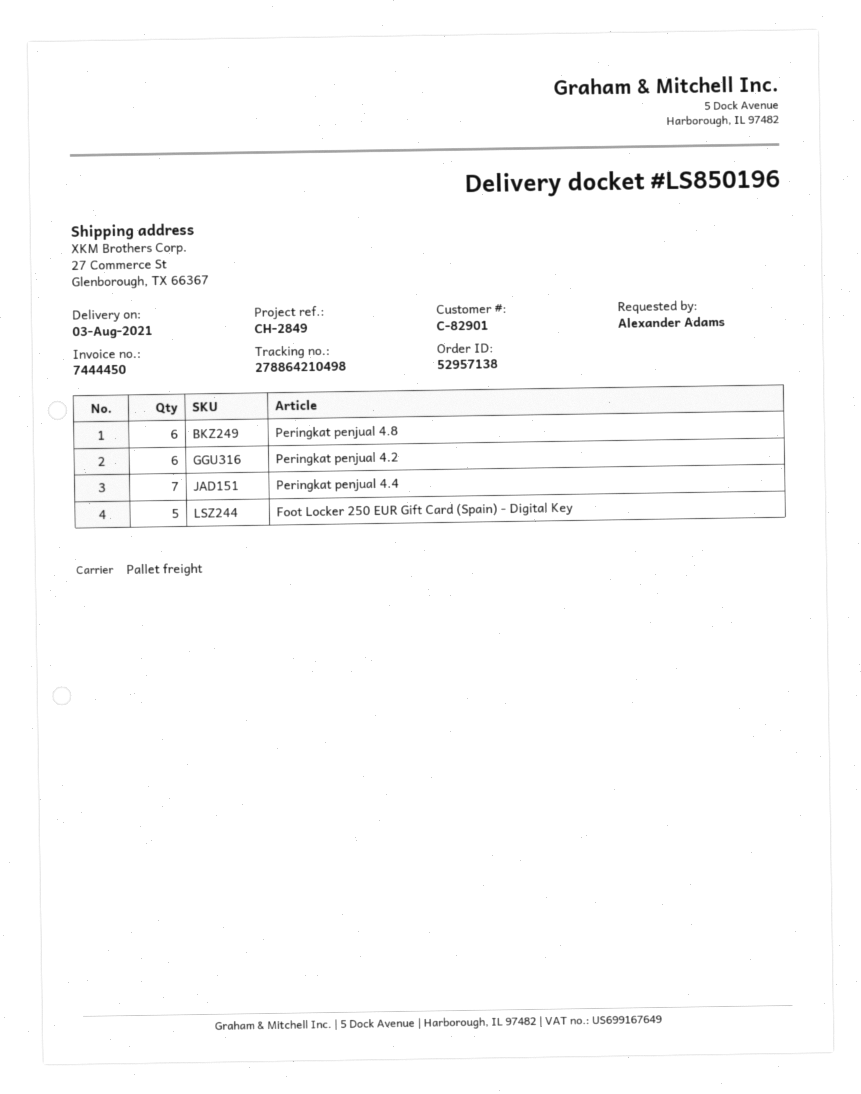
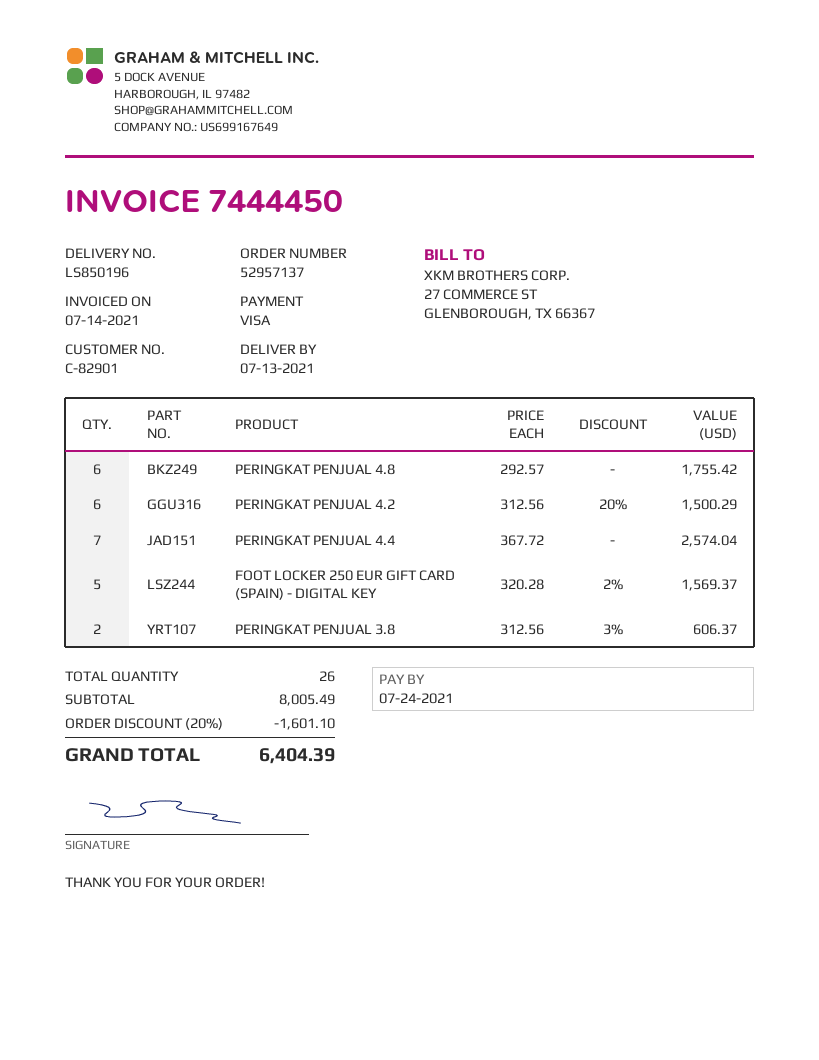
order number: 52957138 -> 52957137
delivery date: 2021-08-03 -> 2021-07-13
PERINGKAT PENJUAL 3.8: none -> 2

